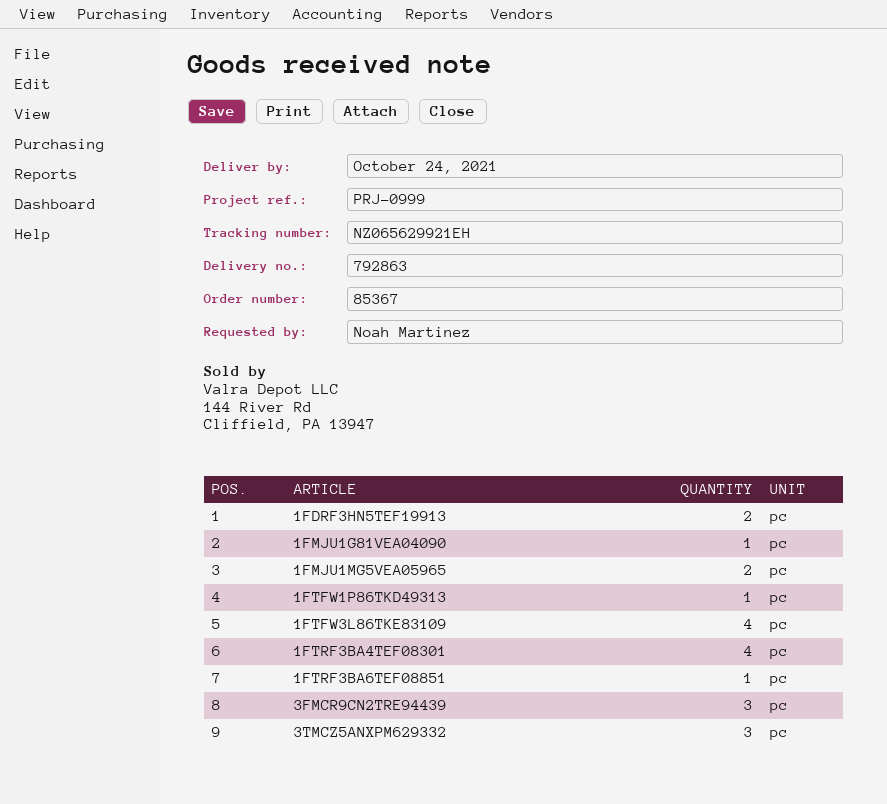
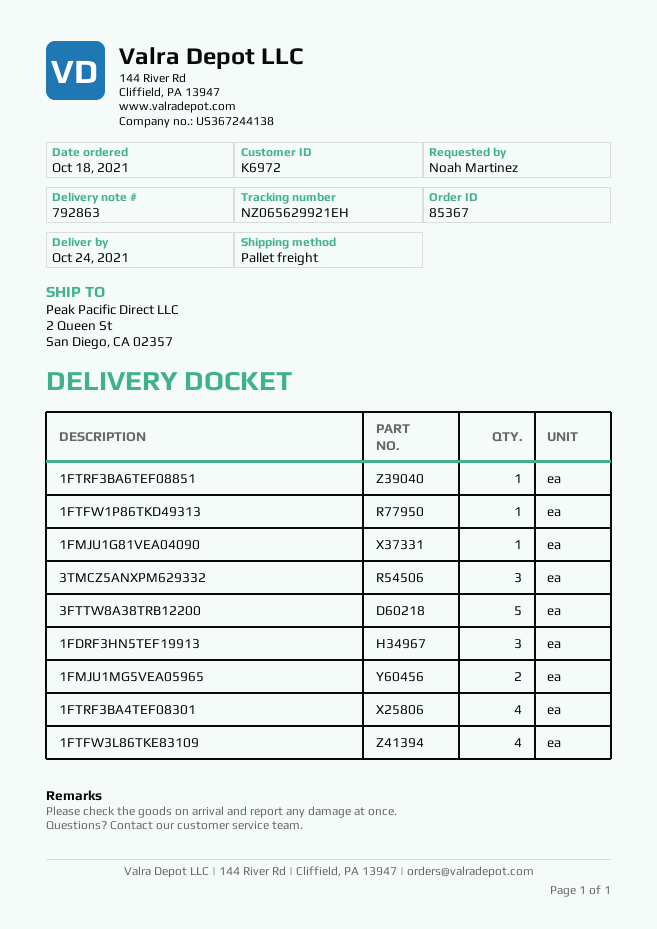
1FDRF3HN5TEF19913: 2 -> 3
3FMCR9CN2TRE94439: 3 -> none
3FTTW8A38TRB12200: none -> 5

